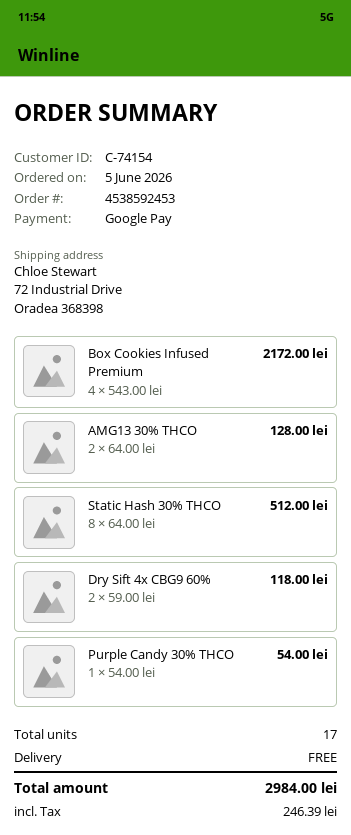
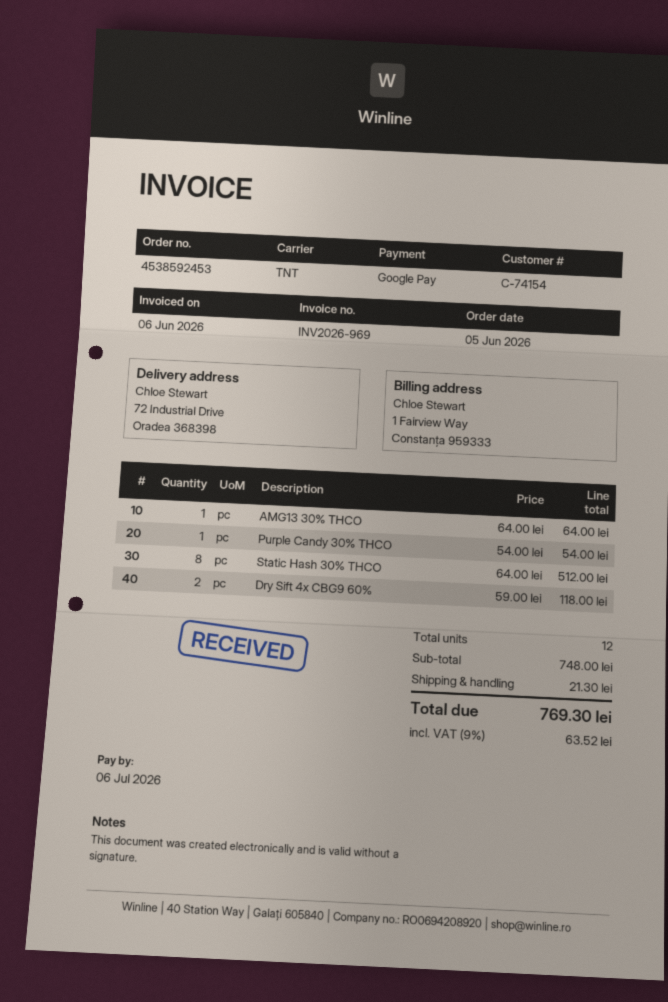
Box Cookies Infused Premium: 4 x 543.00 = 2172.00 -> none
AMG13 30% THCO: 2 x 64.00 = 128.00 -> 1 x 64.00 = 64.00
total quantity: 17 -> 12
shipping: 0.00 -> 21.30
tax: 246.39 -> 63.52
total: 2984.00 -> 769.30

